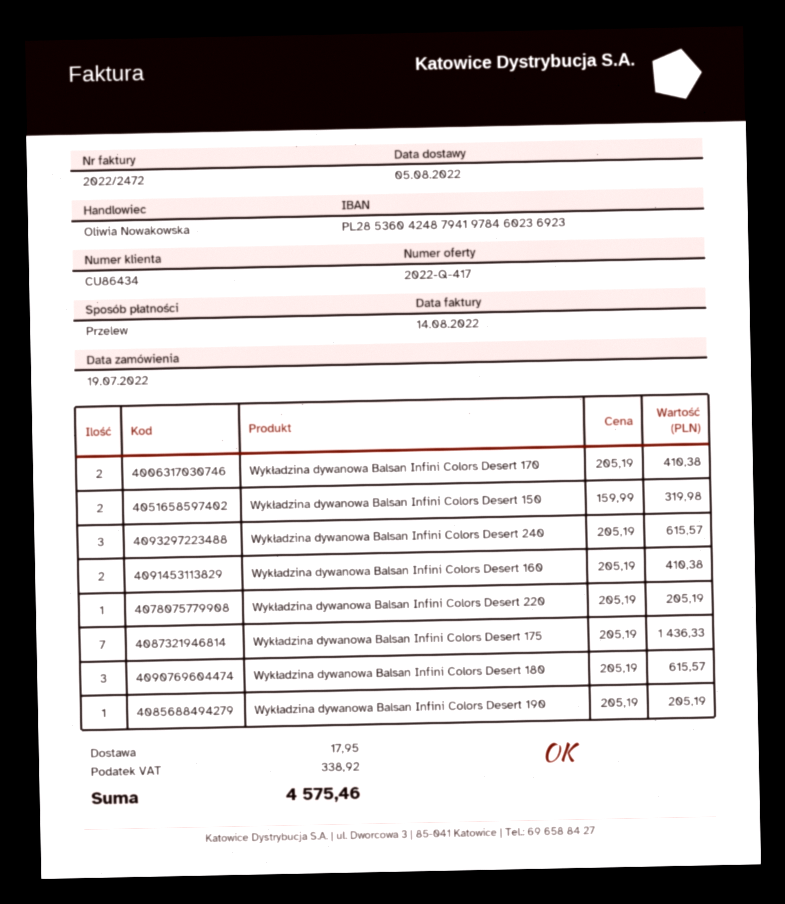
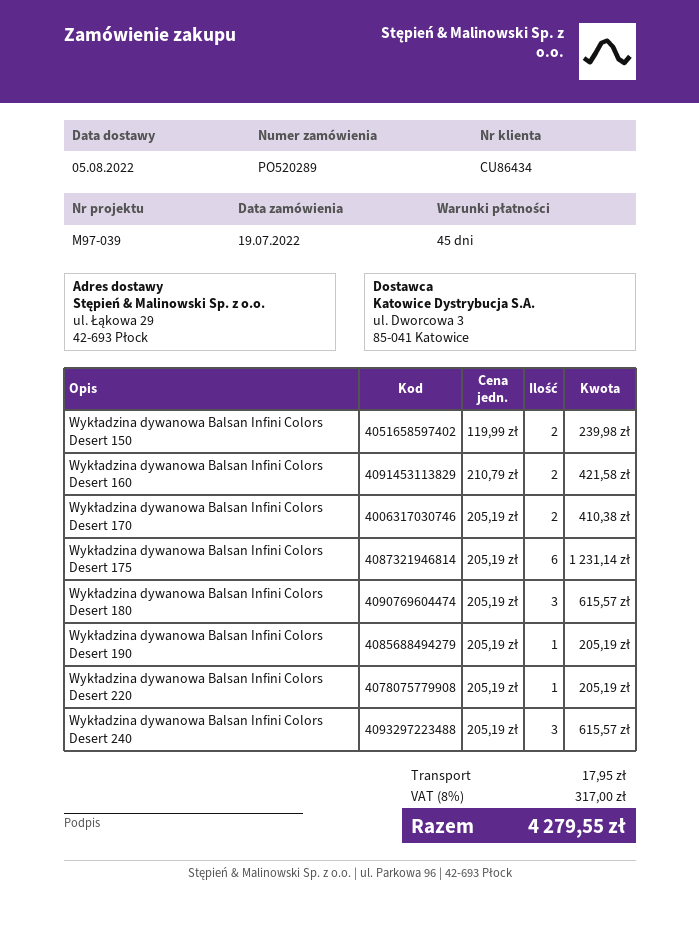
Wykładzina dywanowa Balsan Infini Colors Desert 150: 2 x 159.99 = 319.98 -> 2 x 119.99 = 239.98
Wykładzina dywanowa Balsan Infini Colors Desert 160: 2 x 205.19 = 410.38 -> 2 x 210.79 = 421.58
Wykładzina dywanowa Balsan Infini Colors Desert 175: 7 x 205.19 = 1436.33 -> 6 x 205.19 = 1231.14
tax: 338.92 -> 317.00
total: 4575.46 -> 4279.55

